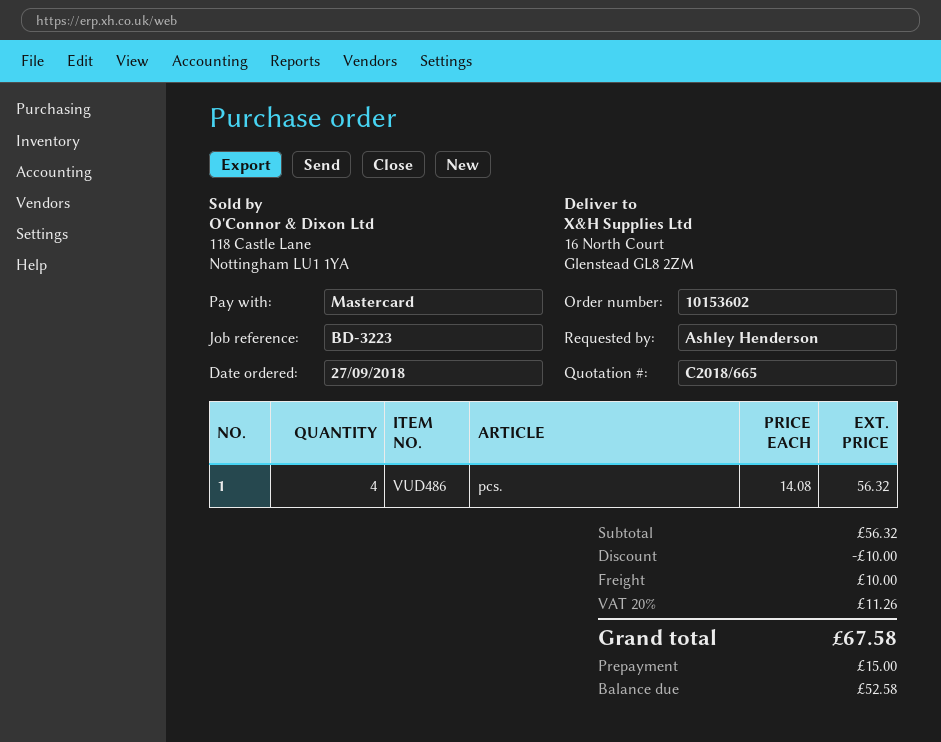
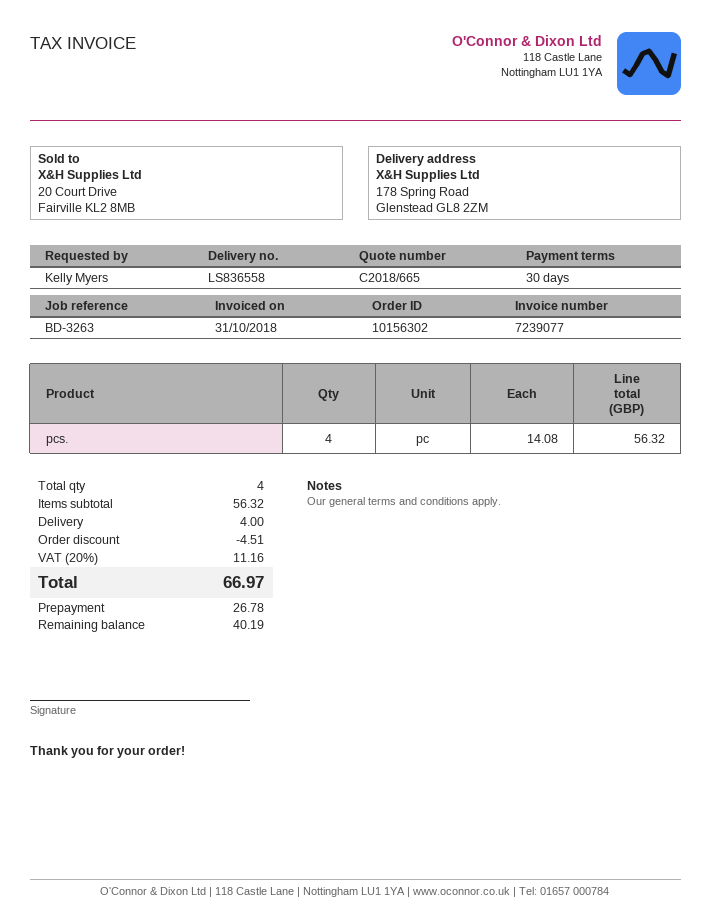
order number: 10153602 -> 10156302
reference: BD-3223 -> BD-3263
ordered by: Ashley Henderson -> Kelly Myers
ship to: 16 North Court, Glenstead GL8 2ZM -> 178 Spring Road, Glenstead GL8 2ZM
discount: 10.00 -> 4.51
shipping: 10.00 -> 4.00
tax: 20% = 11.26 -> 20% = 11.16
total: 67.58 -> 66.97
deposit: 15.00 -> 26.78
balance: 52.58 -> 40.19

